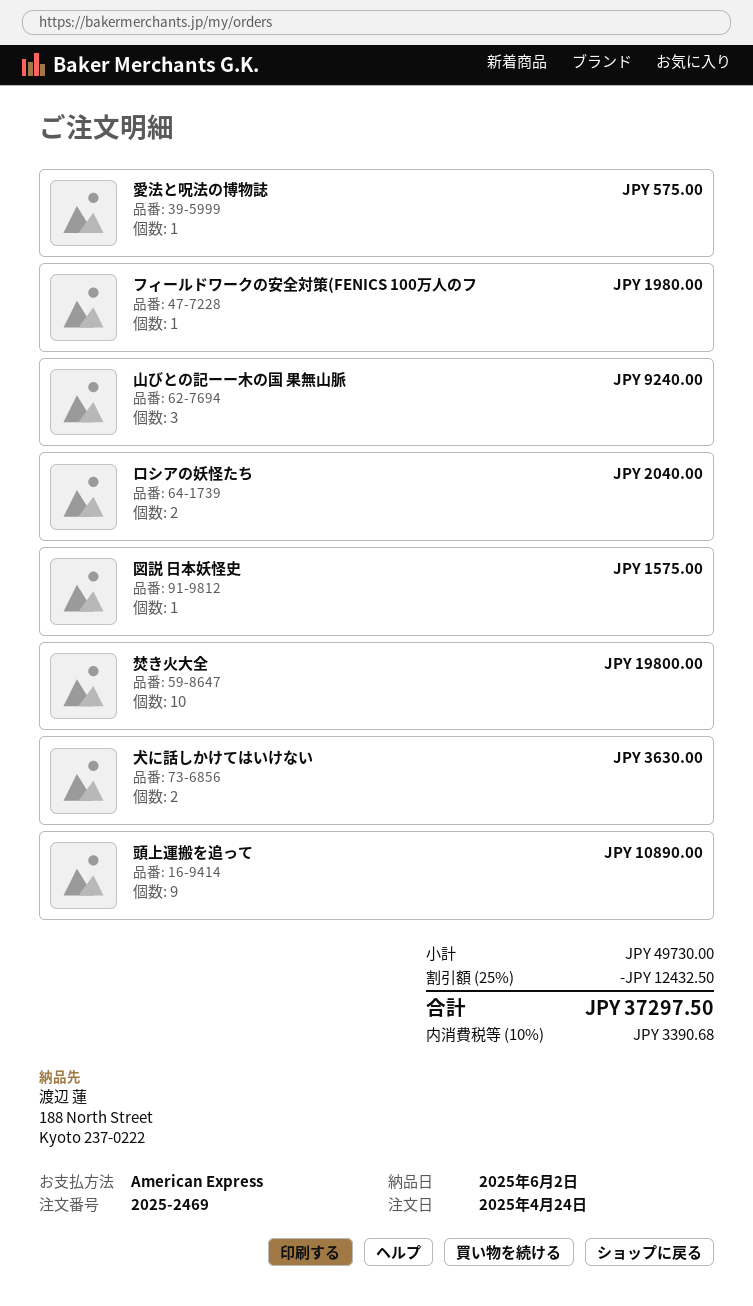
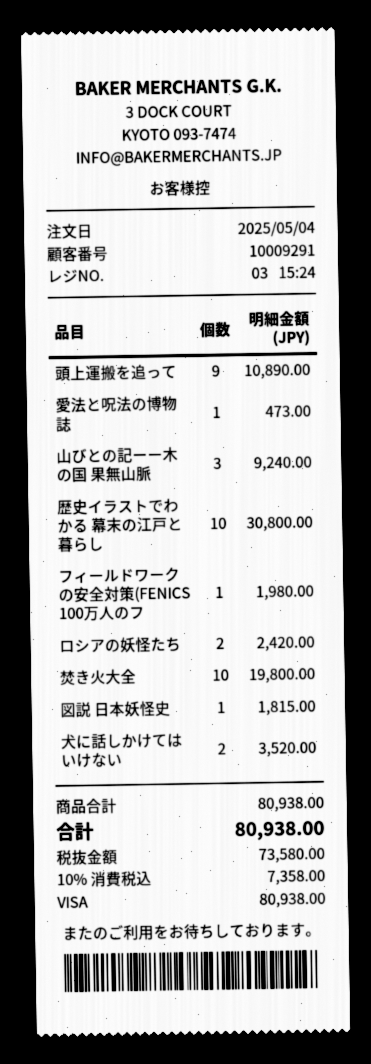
order date: 2025-04-24 -> 2025-05-04
payment method: American Express -> Visa
愛法と呪法の博物誌: 1 for 575.00 -> 1 for 473.00
ロシアの妖怪たち: 2 for 2040.00 -> 2 for 2420.00
図説 日本妖怪史: 1 for 1575.00 -> 1 for 1815.00
犬に話しかけてはいけない: 2 for 3630.00 -> 2 for 3520.00
歴史イラストでわかる 幕末の江戸と暮らし: none -> 10 for 30800.00
subtotal: 49730.00 -> 80938.00
discount: 25% = 12432.50 -> none
tax: 10% = 3390.68 -> 10% = 7358.00
total: 37297.50 -> 80938.00

